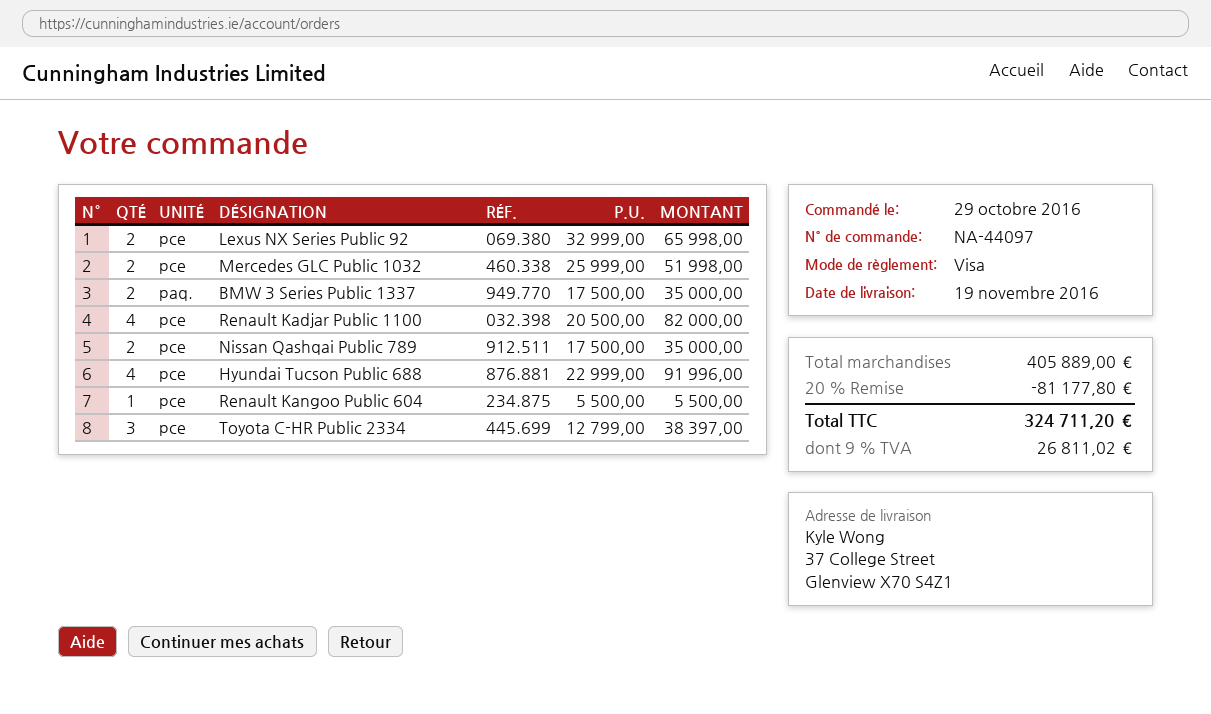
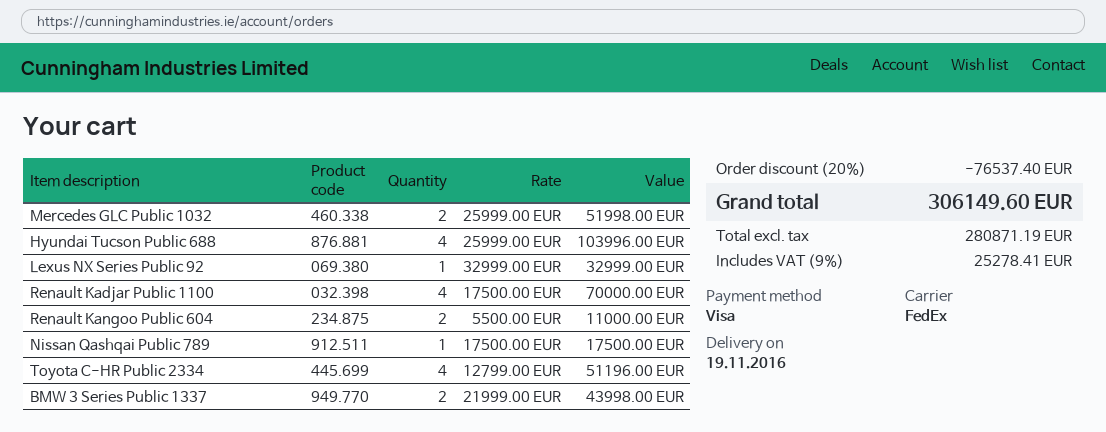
Lexus NX Series Public 92: 2 x 32999.00 = 65998.00 -> 1 x 32999.00 = 32999.00
BMW 3 Series Public 1337: 2 x 17500.00 = 35000.00 -> 2 x 21999.00 = 43998.00
Renault Kadjar Public 1100: 4 x 20500.00 = 82000.00 -> 4 x 17500.00 = 70000.00
Nissan Qashqai Public 789: 2 x 17500.00 = 35000.00 -> 1 x 17500.00 = 17500.00
Hyundai Tucson Public 688: 4 x 22999.00 = 91996.00 -> 4 x 25999.00 = 103996.00
Renault Kangoo Public 604: 1 x 5500.00 = 5500.00 -> 2 x 5500.00 = 11000.00
Toyota C-HR Public 2334: 3 x 12799.00 = 38397.00 -> 4 x 12799.00 = 51196.00
discount: 20% = 81177.80 -> 20% = 76537.40
tax: 9% = 26811.02 -> 9% = 25278.41
total: 324711.20 -> 306149.60

